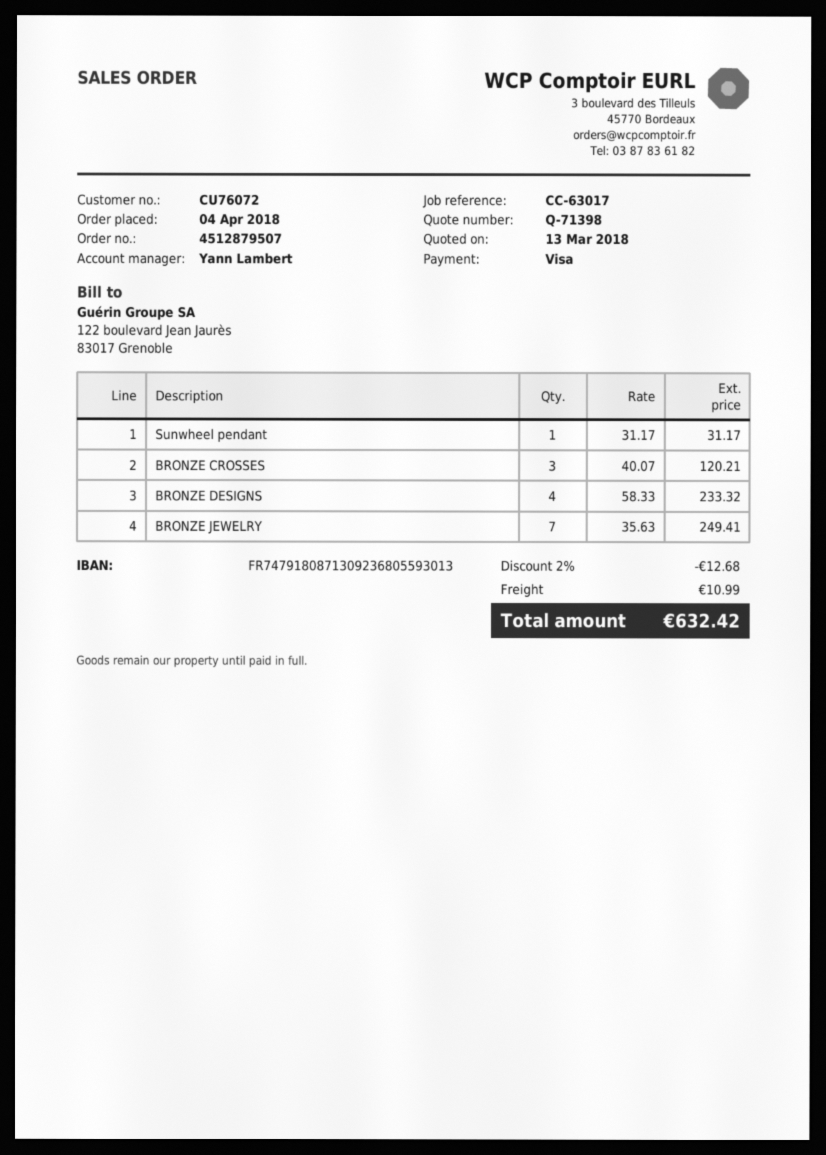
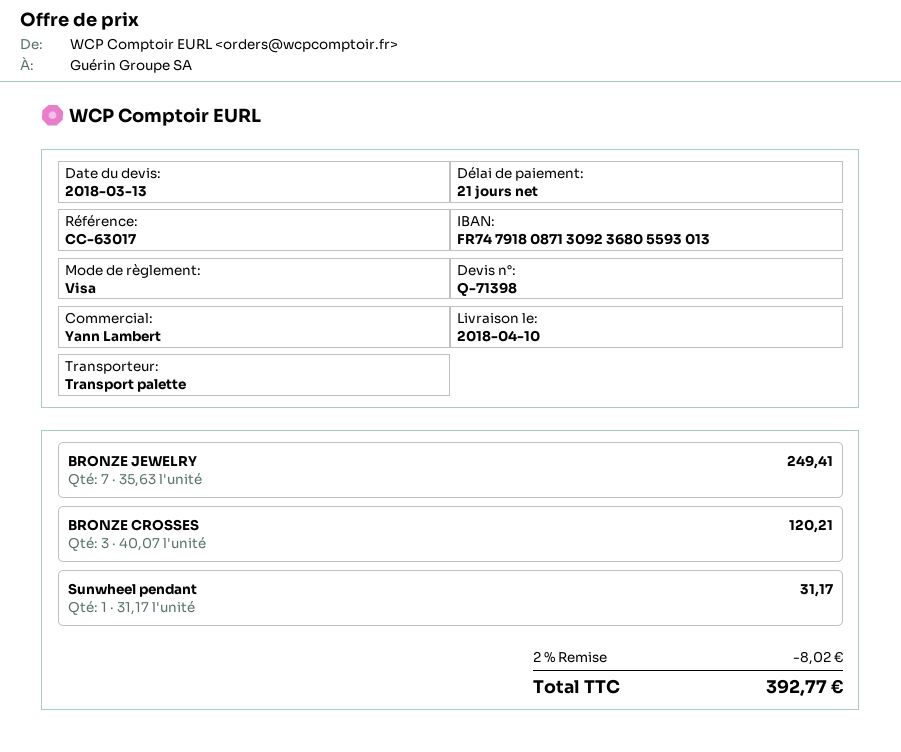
BRONZE DESIGNS: 4 x 58.33 = 233.32 -> none
discount: 2% = 12.68 -> 2% = 8.02
shipping: 10.99 -> none
total: 632.42 -> 392.77

